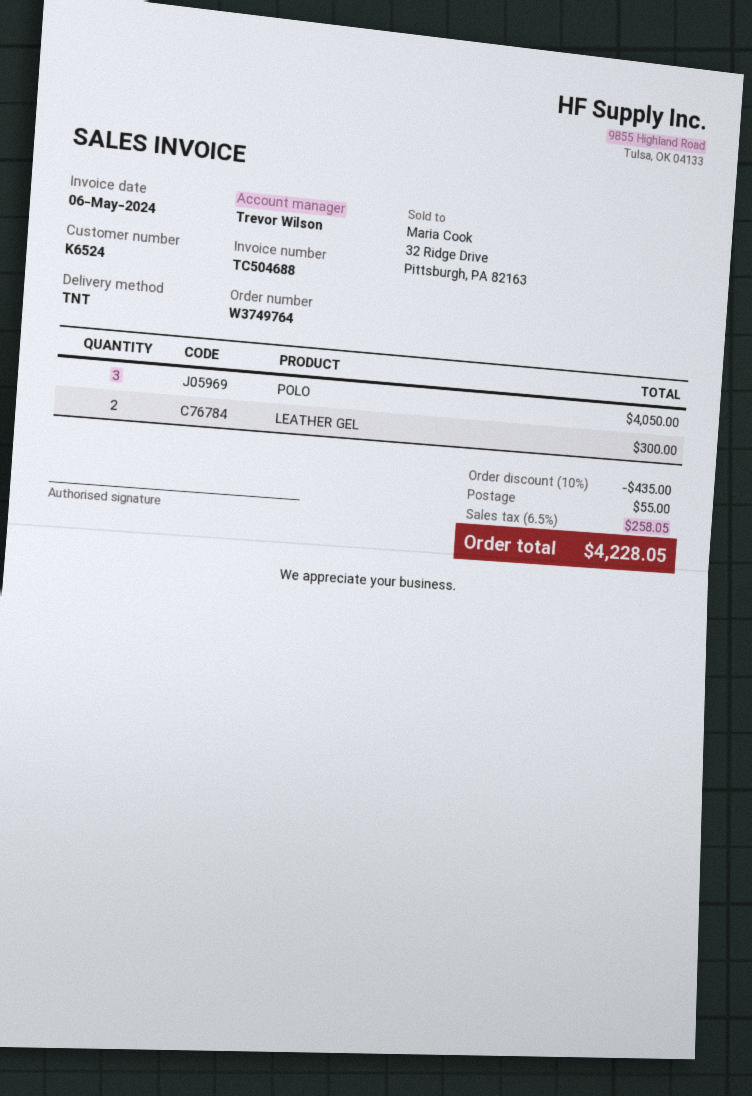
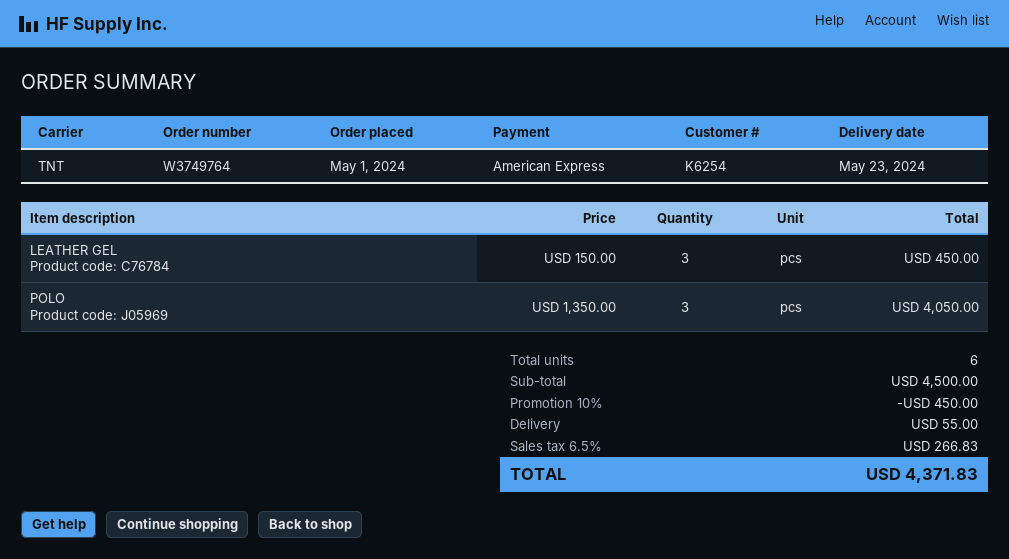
customer number: K6524 -> K6254
LEATHER GEL: 2 for 300.00 -> 3 for 450.00
discount: 10% = 435.00 -> 10% = 450.00
tax: 6.5% = 258.05 -> 6.5% = 266.83
total: 4228.05 -> 4371.83

